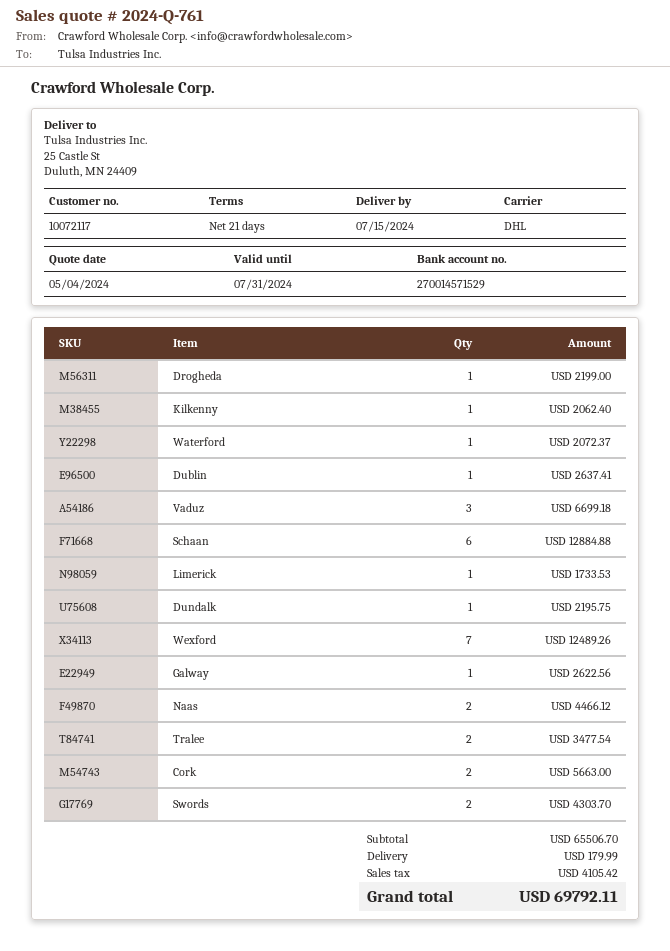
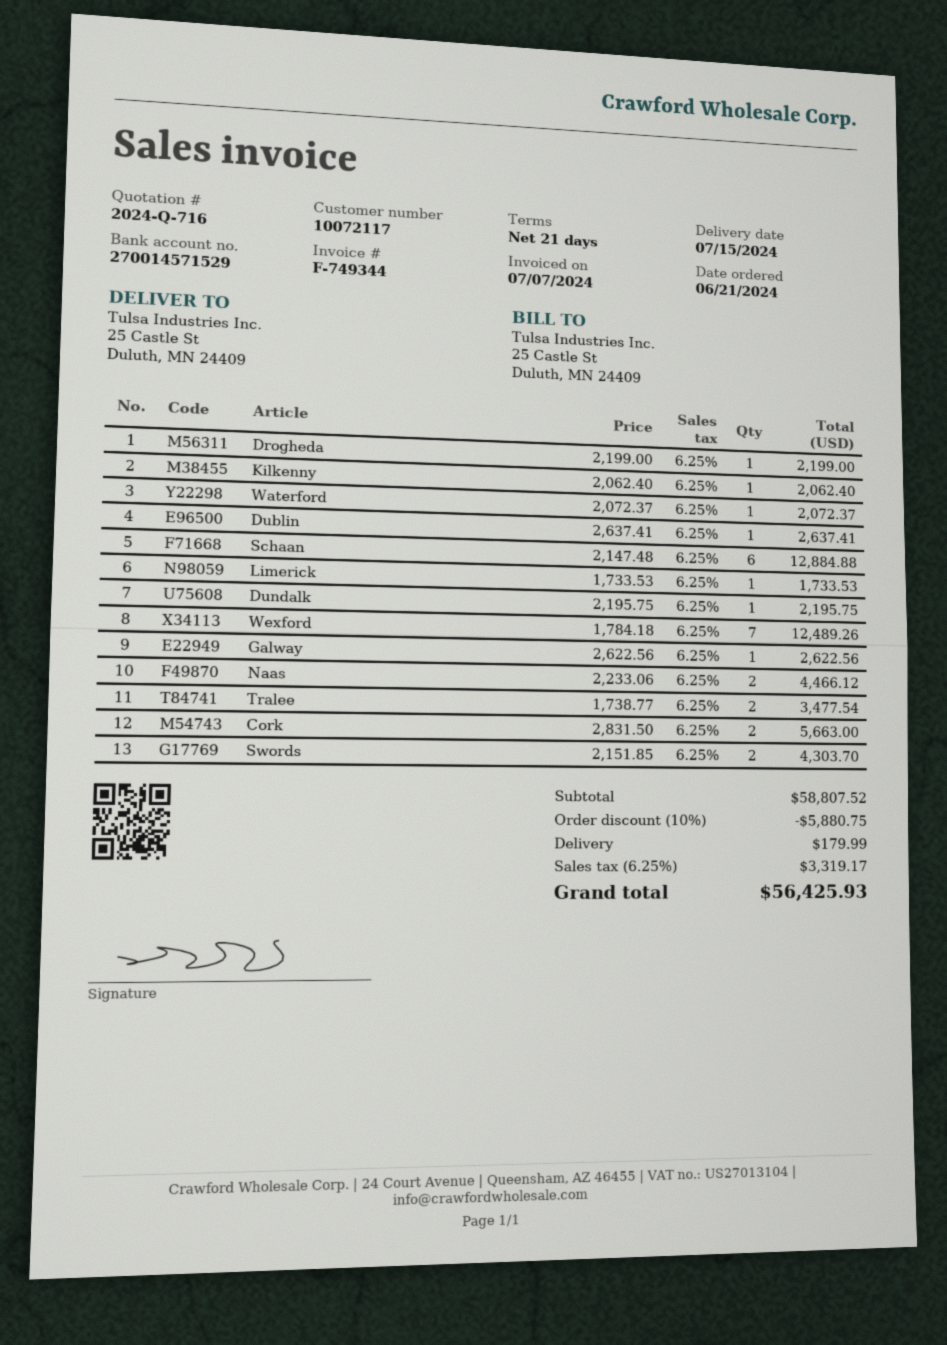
quote number: 2024-Q-761 -> 2024-Q-716
Vaduz: 3 for 6699.18 -> none
subtotal: 65506.70 -> 58807.52
discount: none -> 10% = 5880.75
tax: 4105.42 -> 3319.17
total: 69792.11 -> 56425.93

